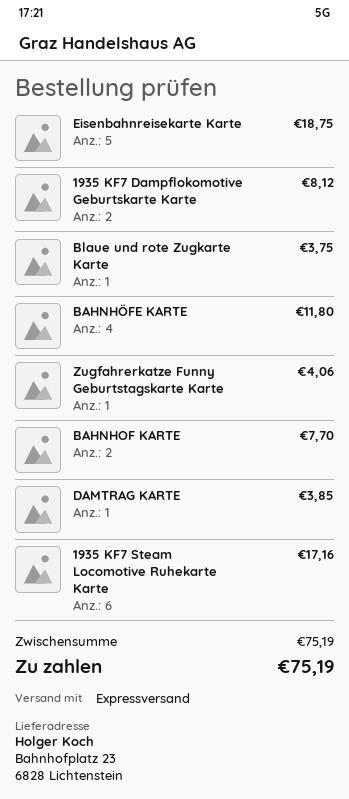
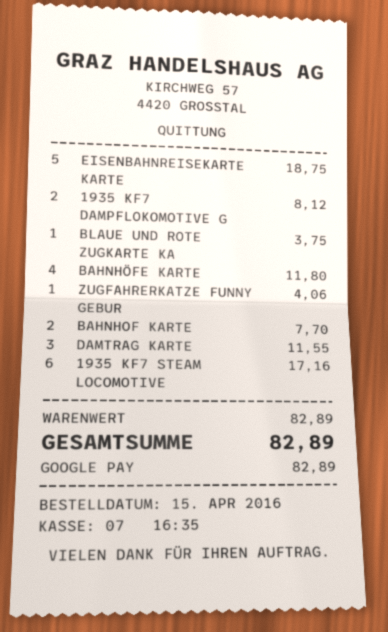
DAMTRAG KARTE: 1 for 3.85 -> 3 for 11.55
subtotal: 75.19 -> 82.89
total: 75.19 -> 82.89

